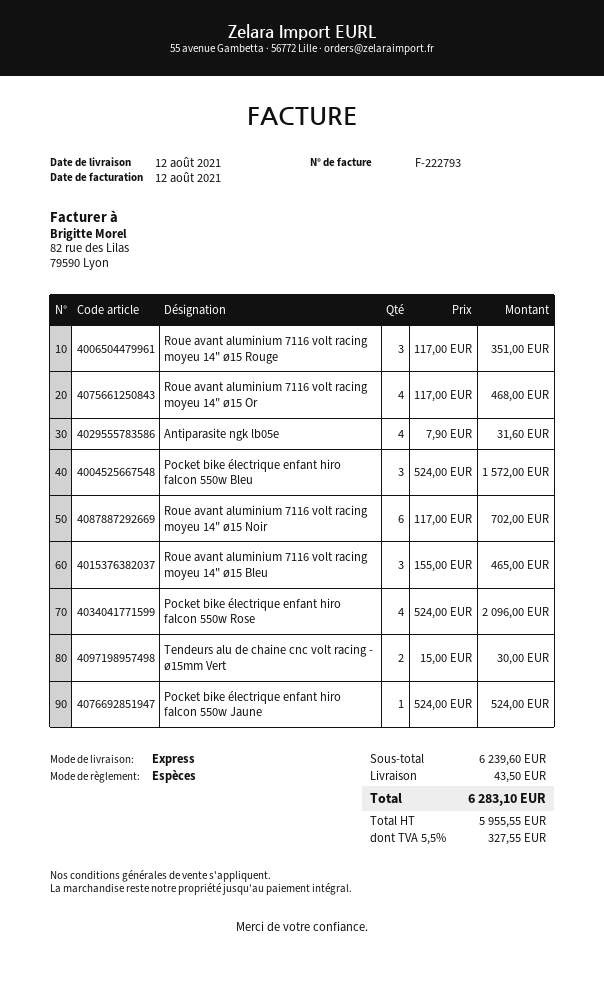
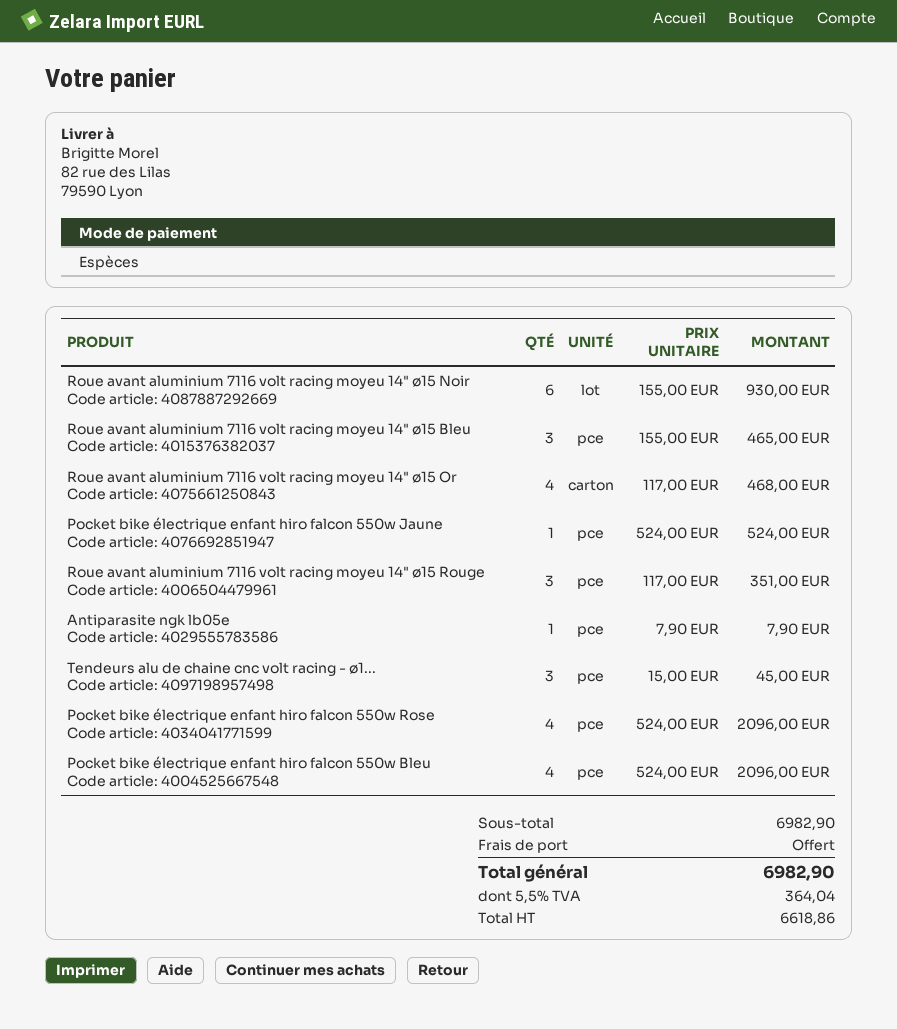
Antiparasite ngk lb05e: 4 x 7.90 = 31.60 -> 1 x 7.90 = 7.90
Pocket bike électrique enfant hiro falcon 550w Bleu: 3 x 524.00 = 1572.00 -> 4 x 524.00 = 2096.00
Roue avant aluminium 7116 volt racing moyeu 14" ø15 Noir: 6 x 117.00 = 702.00 -> 6 x 155.00 = 930.00
Tendeurs alu de chaine cnc volt racing - ø15mm Vert: 2 x 15.00 = 30.00 -> 3 x 15.00 = 45.00
subtotal: 6239.60 -> 6982.90
shipping: 43.50 -> 0.00
net: 5955.55 -> 6618.86
tax: 5.5% = 327.55 -> 5.5% = 364.04
total: 6283.10 -> 6982.90

